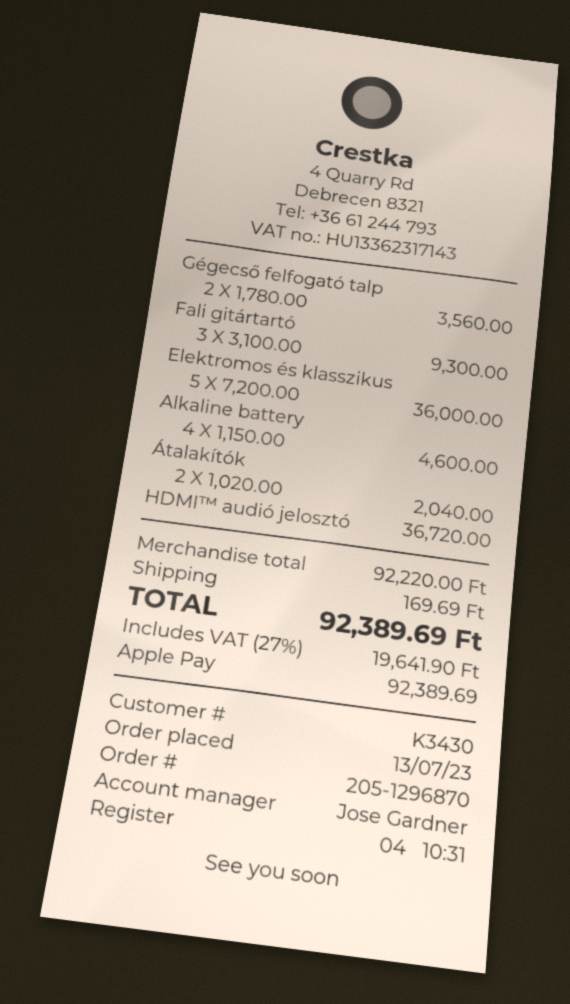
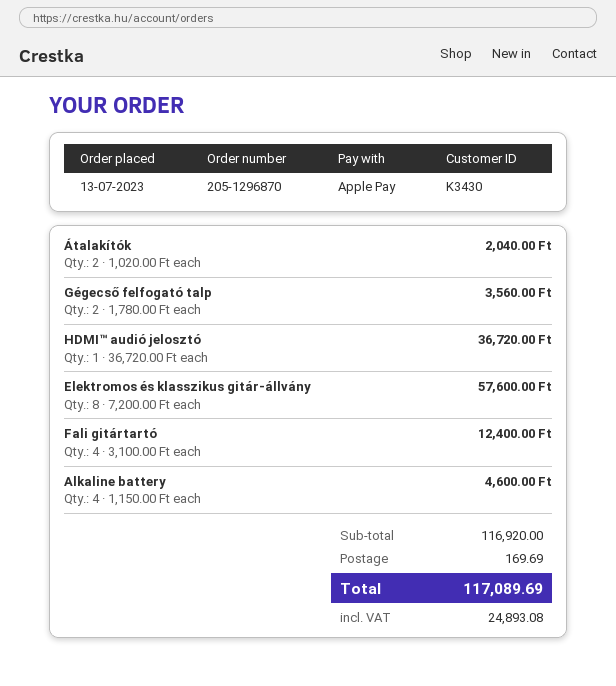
Fali gitártartó: 3 x 3100.00 = 9300.00 -> 4 x 3100.00 = 12400.00
Elektromos és klasszikus: 5 x 7200.00 = 36000.00 -> 8 x 7200.00 = 57600.00
subtotal: 92220.00 -> 116920.00
tax: 19641.90 -> 24893.08
total: 92389.69 -> 117089.69

